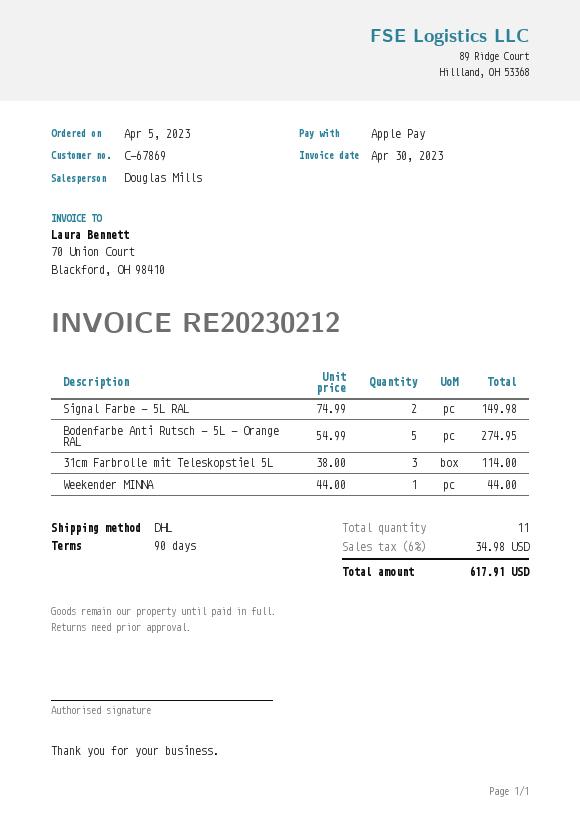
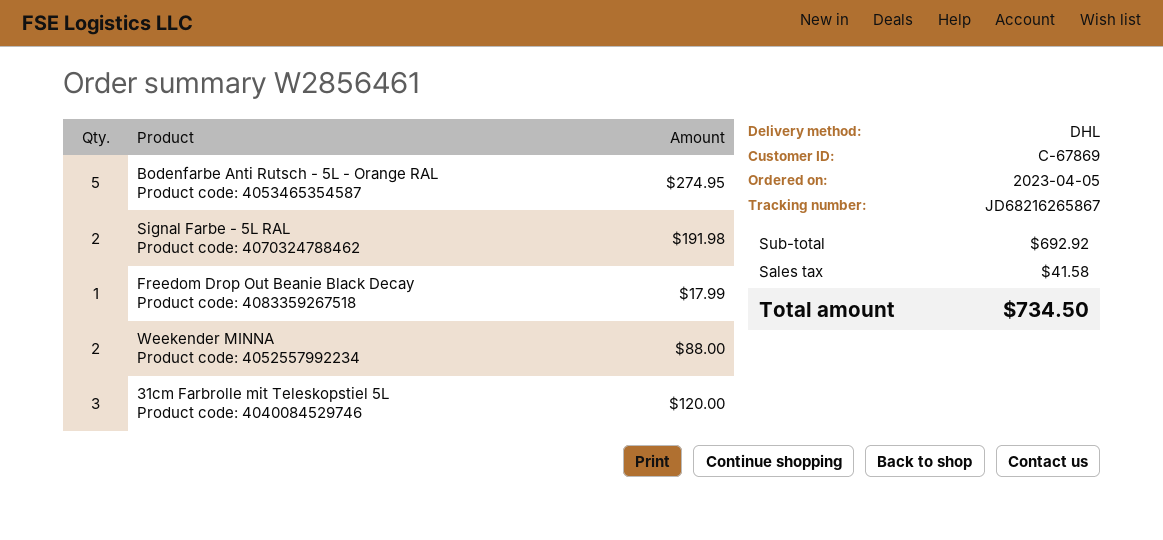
Signal Farbe - 5L RAL: 2 for 149.98 -> 2 for 191.98
31cm Farbrolle mit Teleskopstiel 5L: 3 for 114.00 -> 3 for 120.00
Weekender MINNA: 1 for 44.00 -> 2 for 88.00
Freedom Drop Out Beanie Black Decay: none -> 1 for 17.99
tax: 34.98 -> 41.58
total: 617.91 -> 734.50

